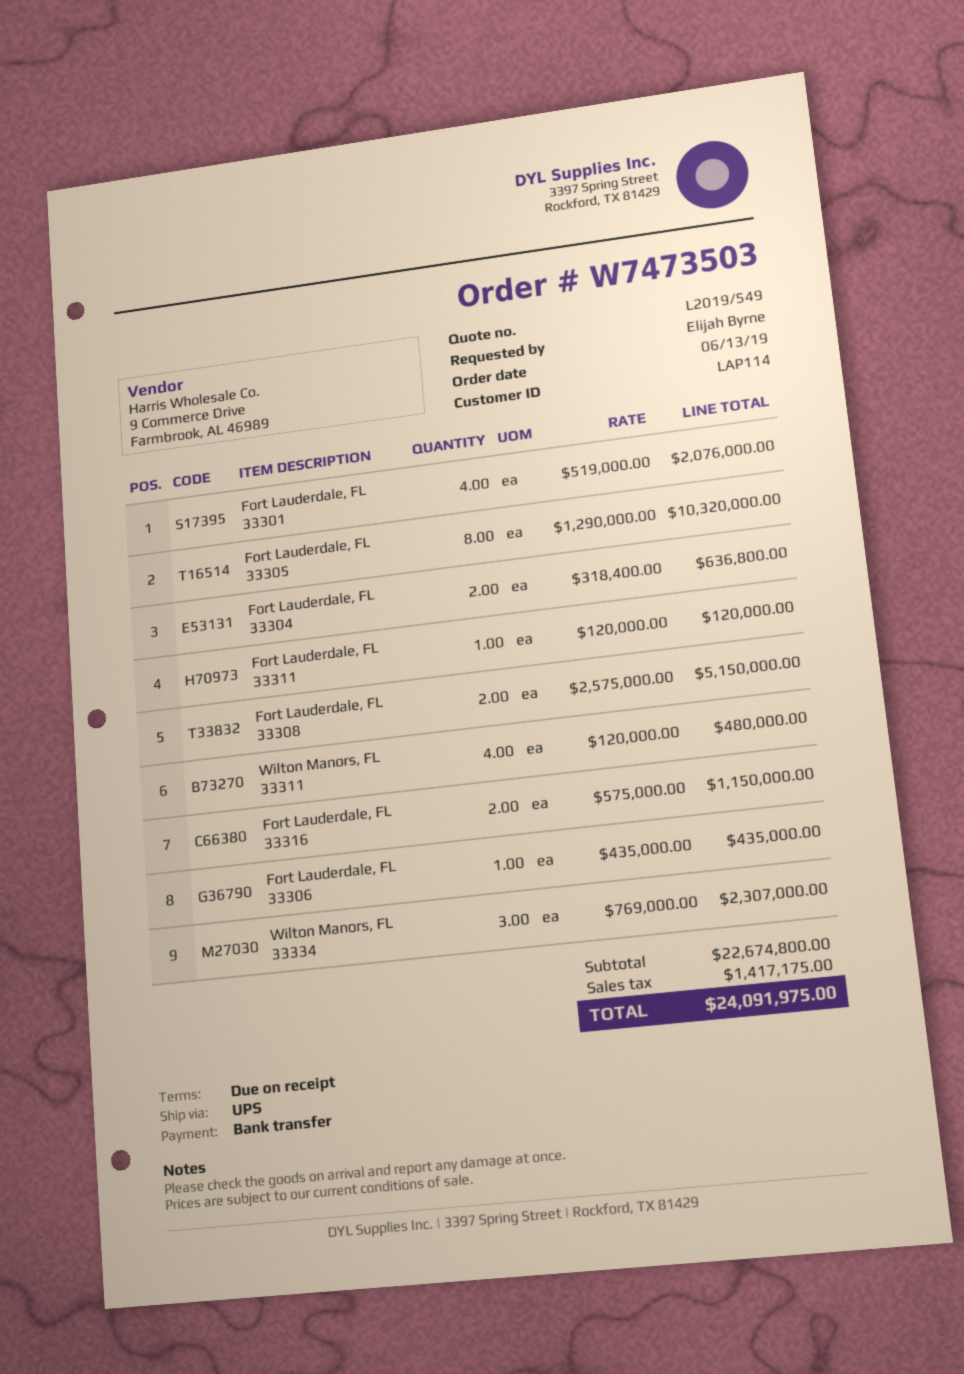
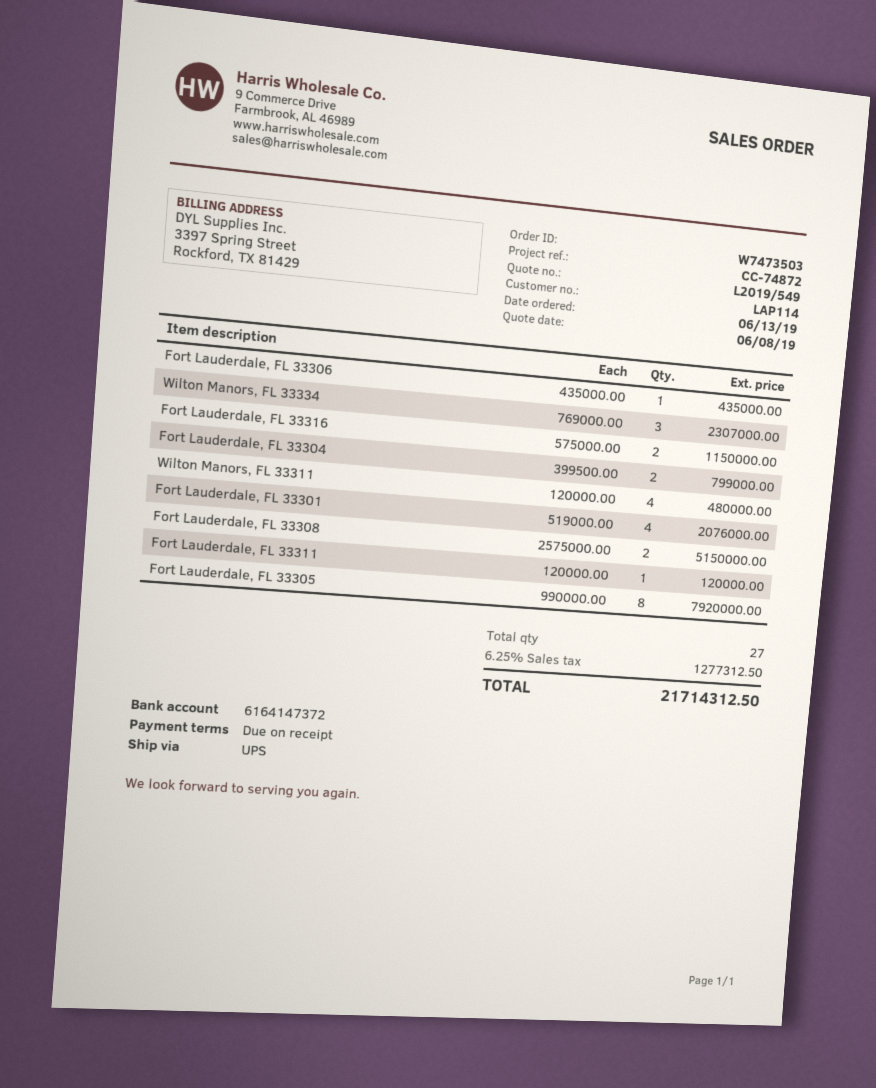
Fort Lauderdale, FL 33305: 8 x 1290000.00 = 10320000.00 -> 8 x 990000.00 = 7920000.00
Fort Lauderdale, FL 33304: 2 x 318400.00 = 636800.00 -> 2 x 399500.00 = 799000.00
tax: 1417175.00 -> 1277312.50
total: 24091975.00 -> 21714312.50

